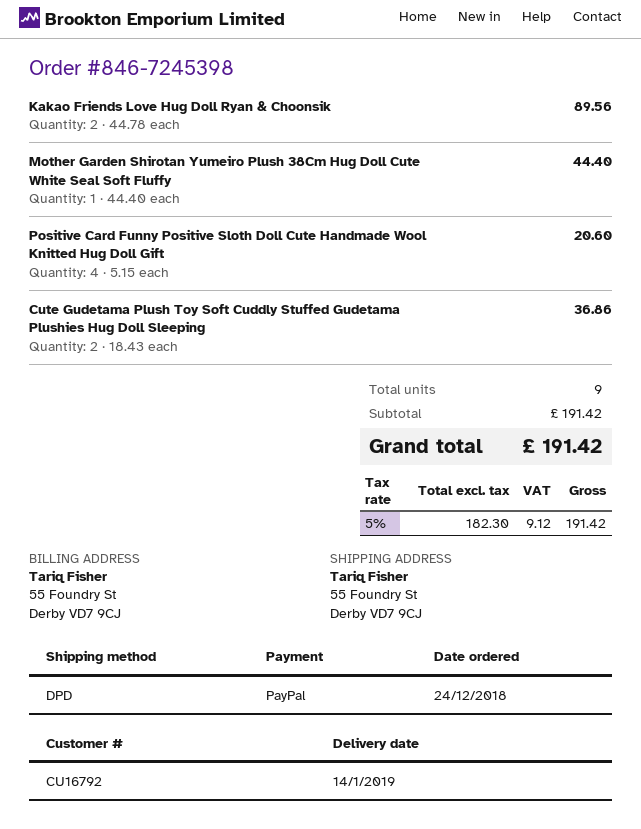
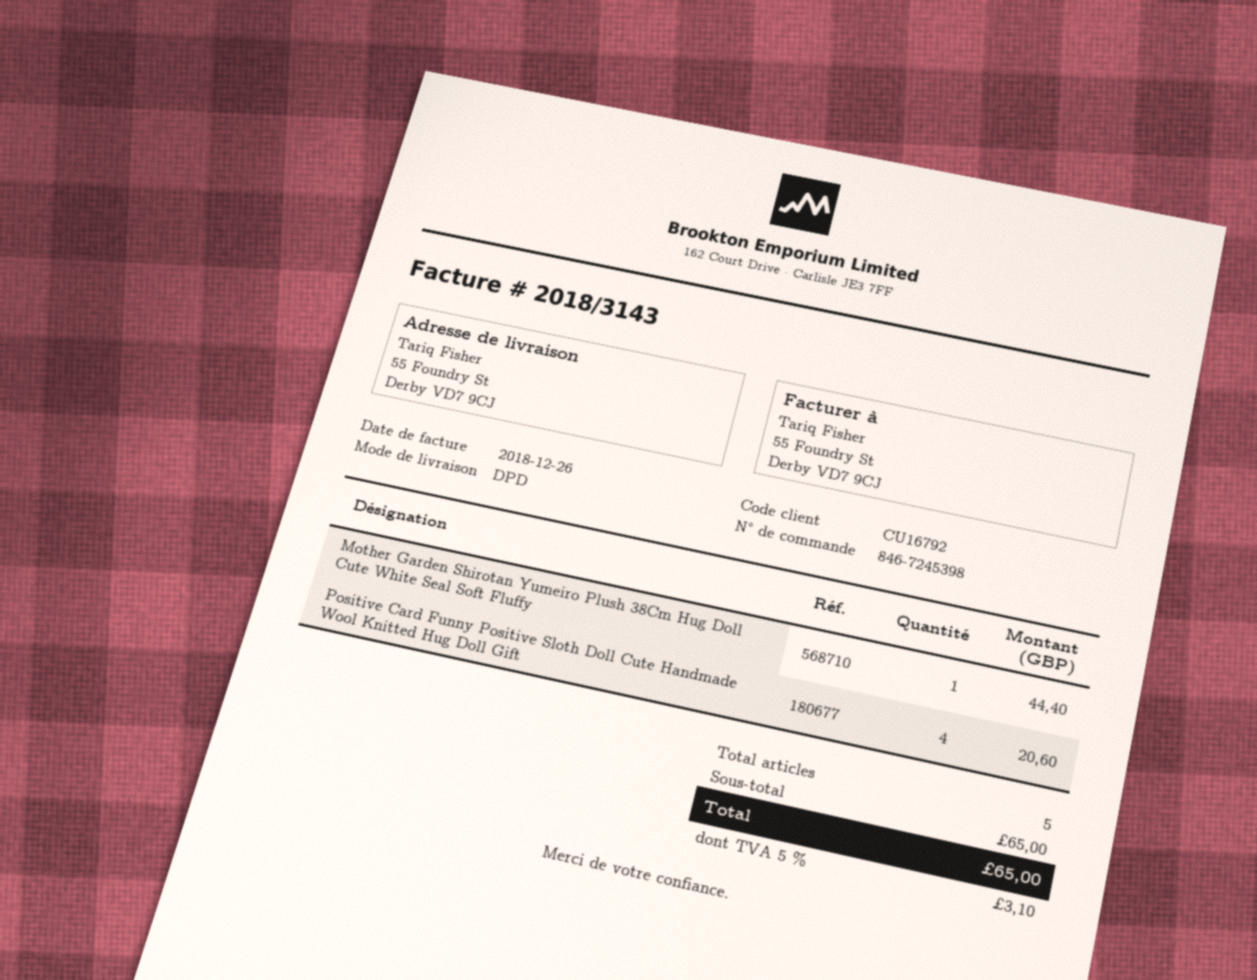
Kakao Friends Love Hug Doll Ryan & Choonsik: 2 for 89.56 -> none
Cute Gudetama Plush Toy Soft Cuddly Stuffed Gudetama Plushies Hug Doll Sleeping: 2 for 36.86 -> none
total quantity: 9 -> 5
subtotal: 191.42 -> 65.00
tax: 5% = 9.12 -> 5% = 3.10
total: 191.42 -> 65.00

